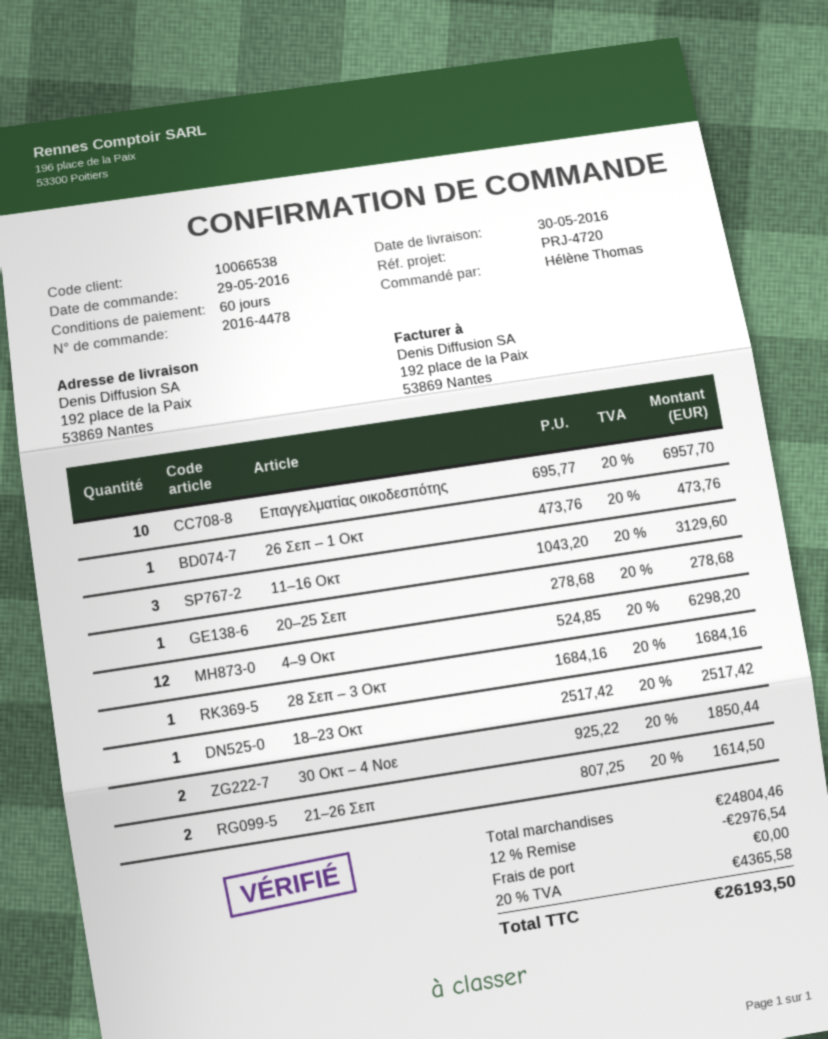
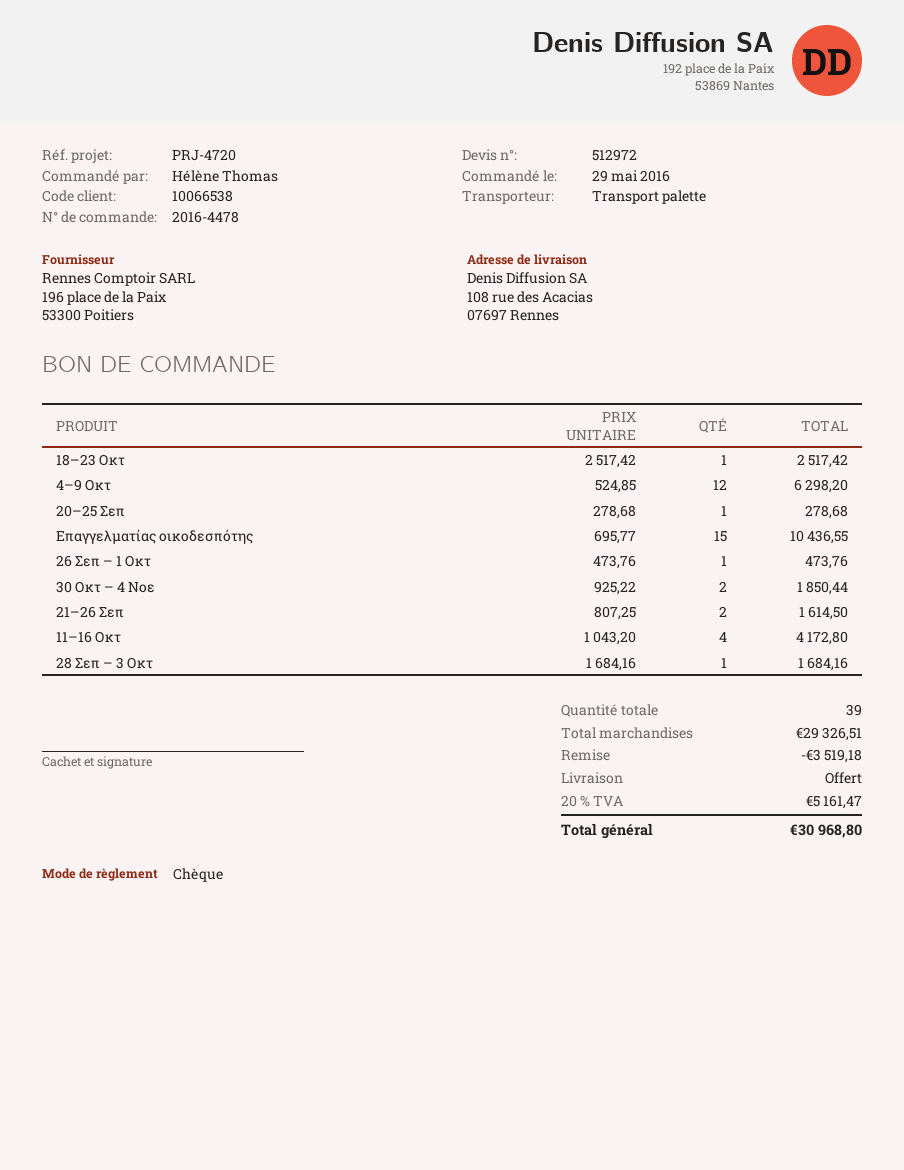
ship to: 192 place de la Paix, 53869 Nantes -> 108 rue des Acacias, 07697 Rennes
Επαγγελματίας οικοδεσπότης: 10 x 695.77 = 6957.70 -> 15 x 695.77 = 10436.55
11–16 Οκτ: 3 x 1043.20 = 3129.60 -> 4 x 1043.20 = 4172.80
subtotal: 24804.46 -> 29326.51
discount: 2976.54 -> 3519.18
tax: 20% = 4365.58 -> 20% = 5161.47
total: 26193.50 -> 30968.80

